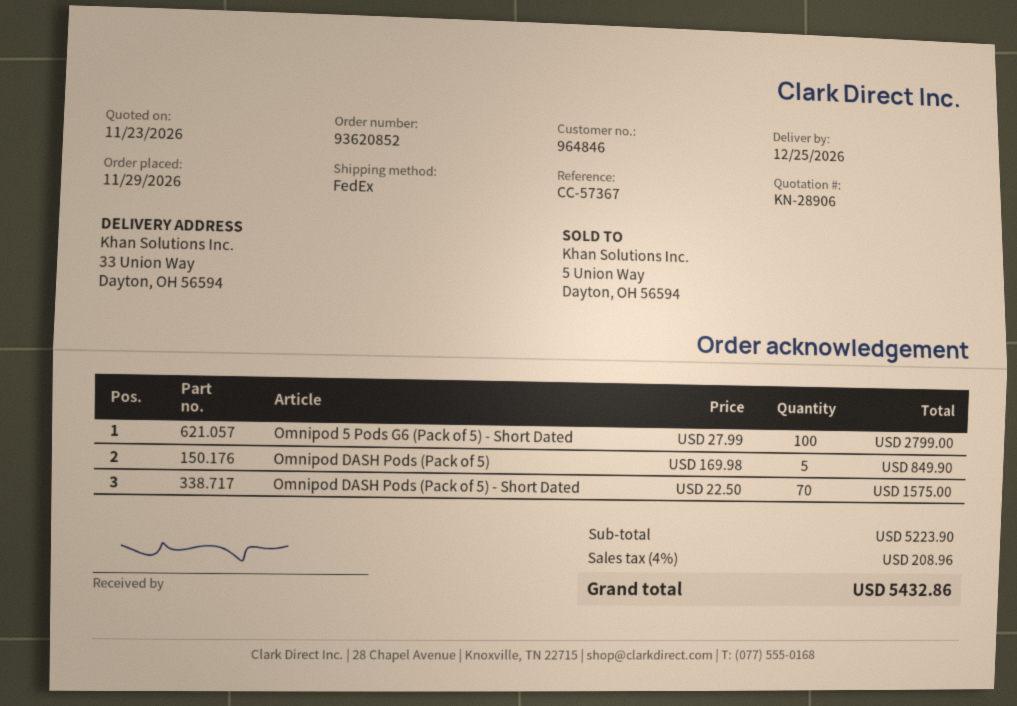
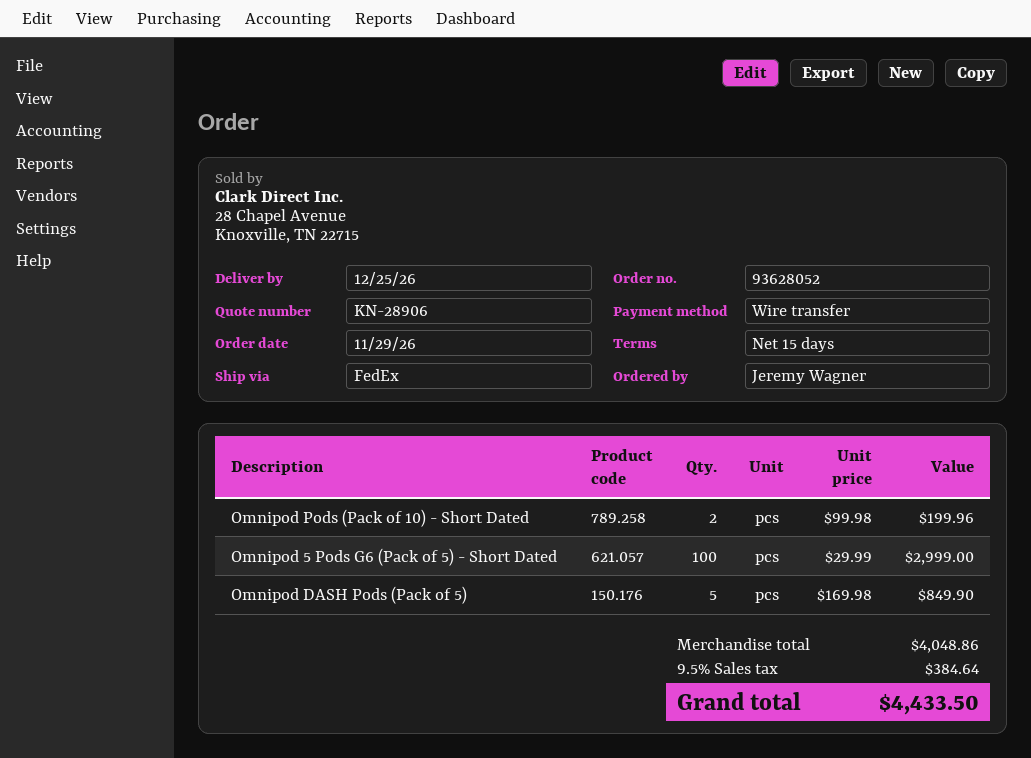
order number: 93620852 -> 93628052
Omnipod 5 Pods G6 (Pack of 5) - Short Dated: 100 x 27.99 = 2799.00 -> 100 x 29.99 = 2999.00
Omnipod DASH Pods (Pack of 5) - Short Dated: 70 x 22.50 = 1575.00 -> none
Omnipod Pods (Pack of 10) - Short Dated: none -> 2 x 99.98 = 199.96
subtotal: 5223.90 -> 4048.86
tax: 4% = 208.96 -> 9.5% = 384.64
total: 5432.86 -> 4433.50

